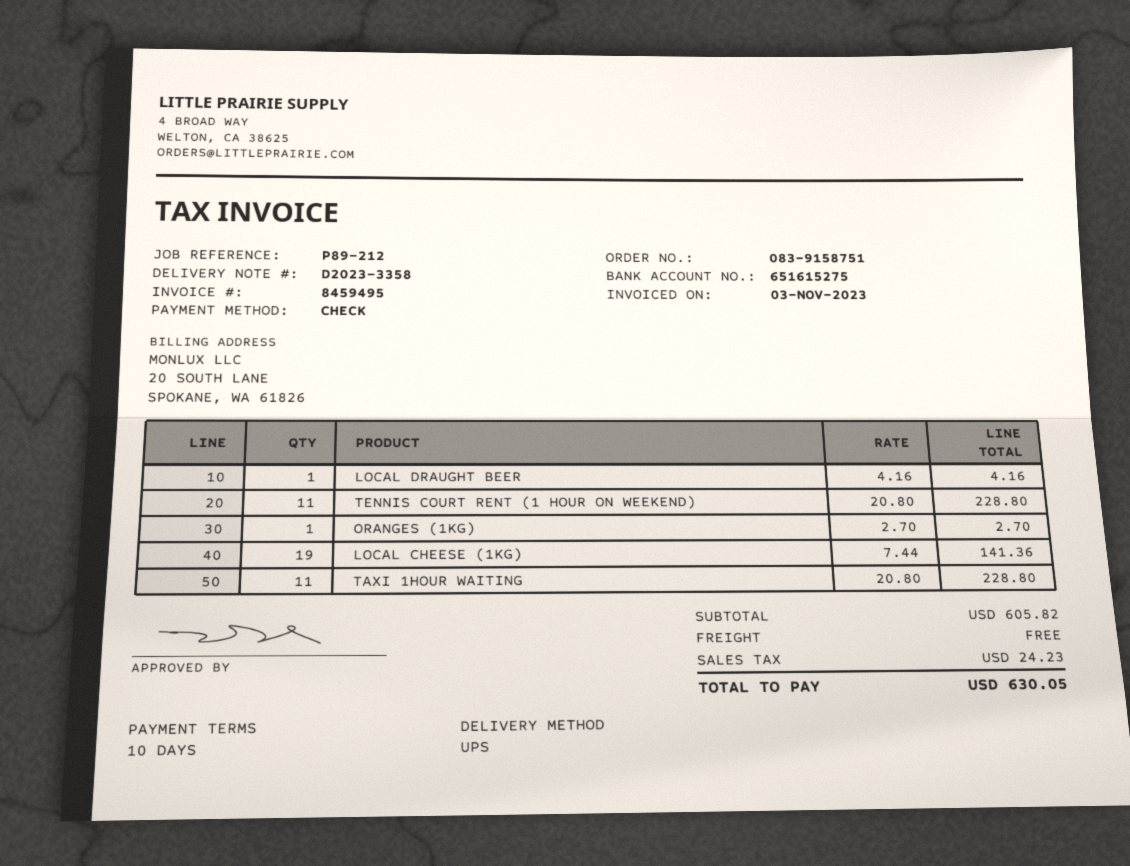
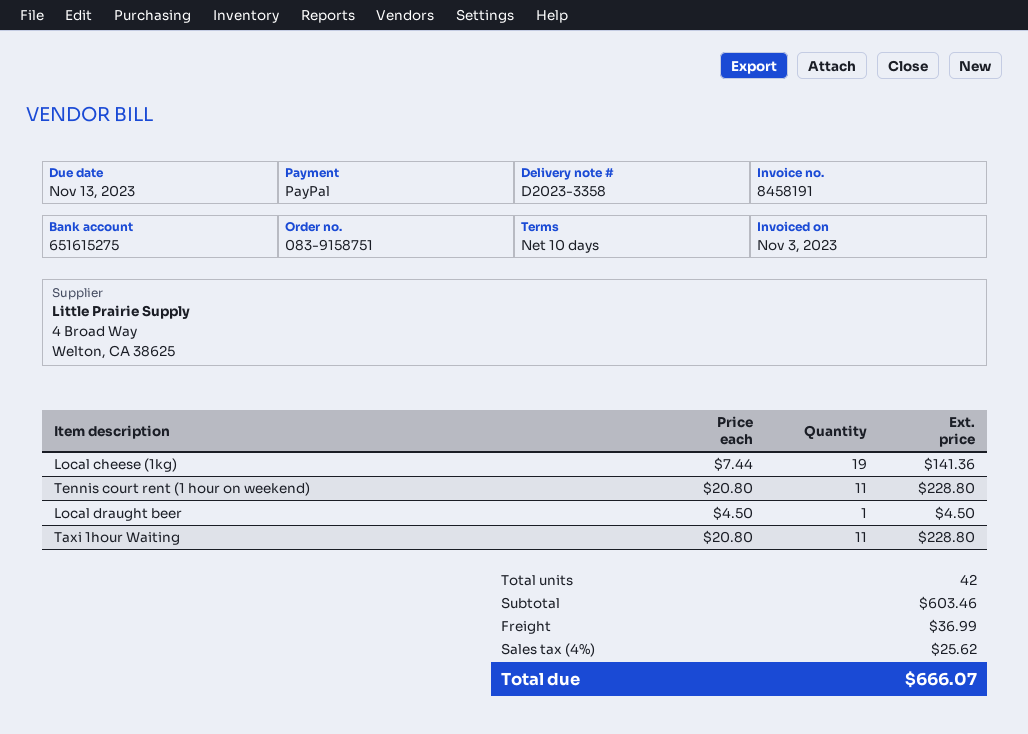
invoice number: 8459495 -> 8458191
payment method: cheque -> PayPal
LOCAL DRAUGHT BEER: 1 x 4.16 = 4.16 -> 1 x 4.50 = 4.50
ORANGES (1KG): 1 x 2.70 = 2.70 -> none
subtotal: 605.82 -> 603.46
shipping: 0.00 -> 36.99
tax: 24.23 -> 25.62
total: 630.05 -> 666.07

